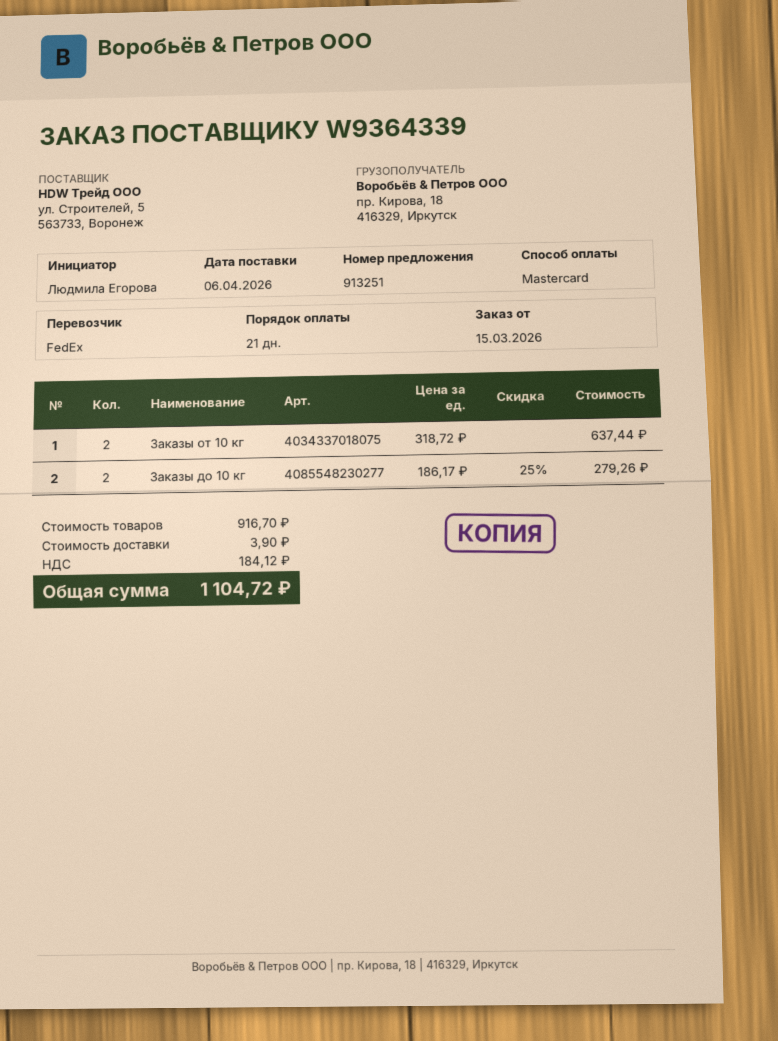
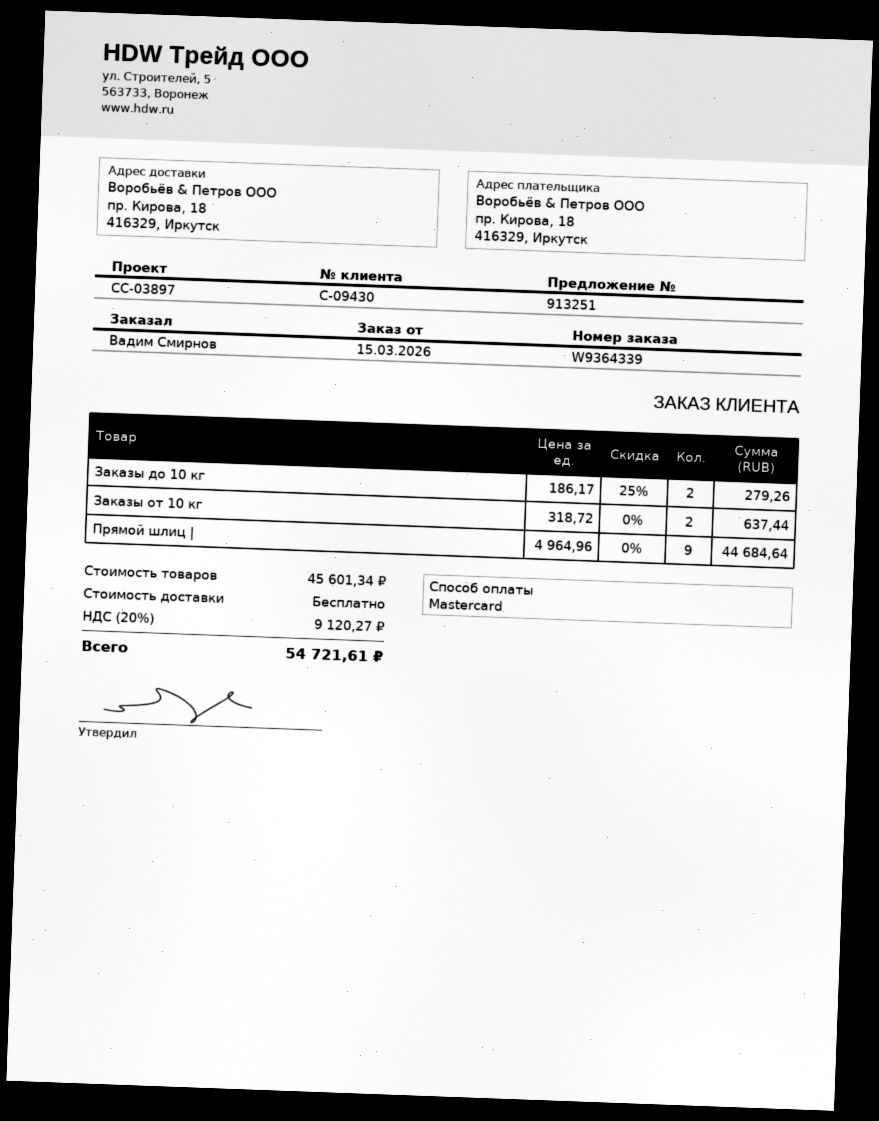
ordered by: Людмила Егорова -> Вадим Смирнов
Прямой шлиц |: none -> 9 x 4964.96 = 44684.64
subtotal: 916.70 -> 45601.34
shipping: 3.90 -> 0.00
tax: 184.12 -> 9120.27
total: 1104.72 -> 54721.61

